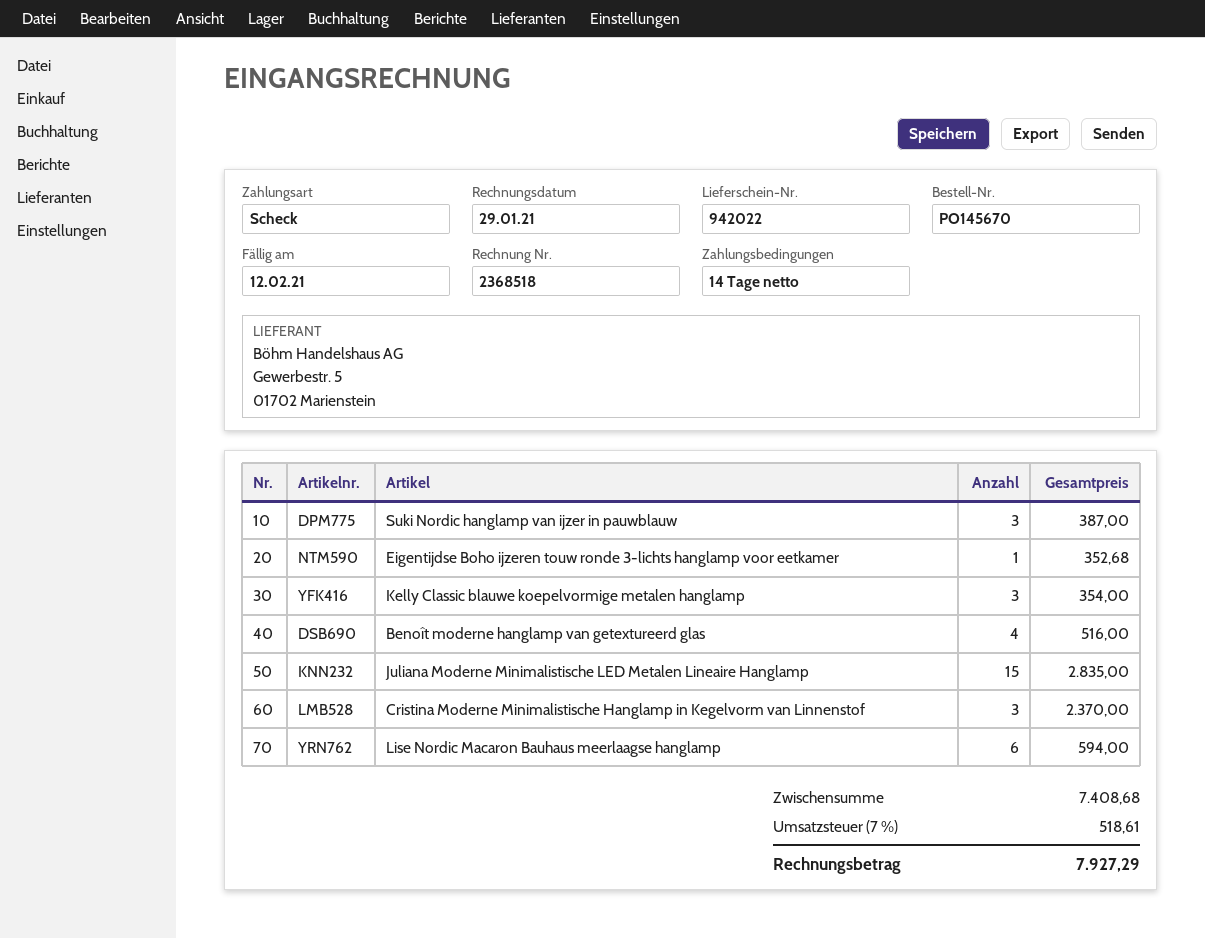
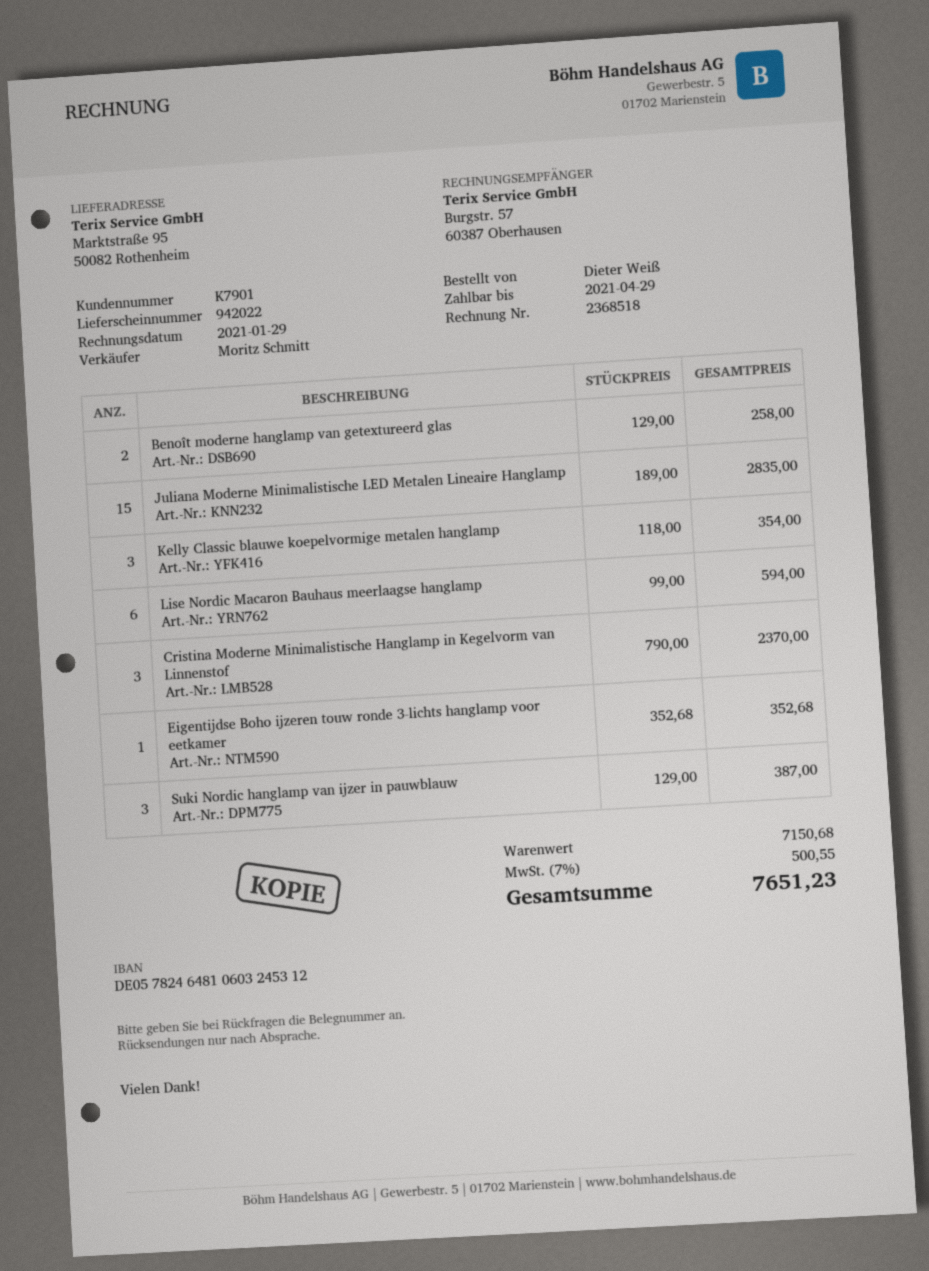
due date: 2021-02-12 -> 2021-04-29
Benoît moderne hanglamp van getextureerd glas: 4 for 516.00 -> 2 for 258.00
subtotal: 7408.68 -> 7150.68
tax: 7% = 518.61 -> 7% = 500.55
total: 7927.29 -> 7651.23

